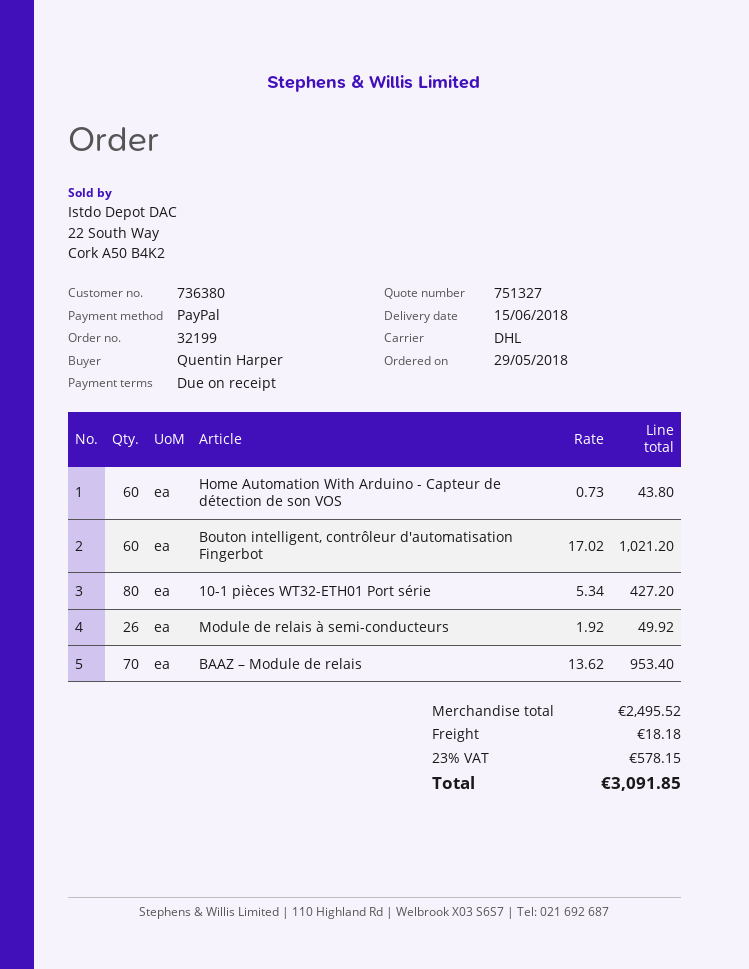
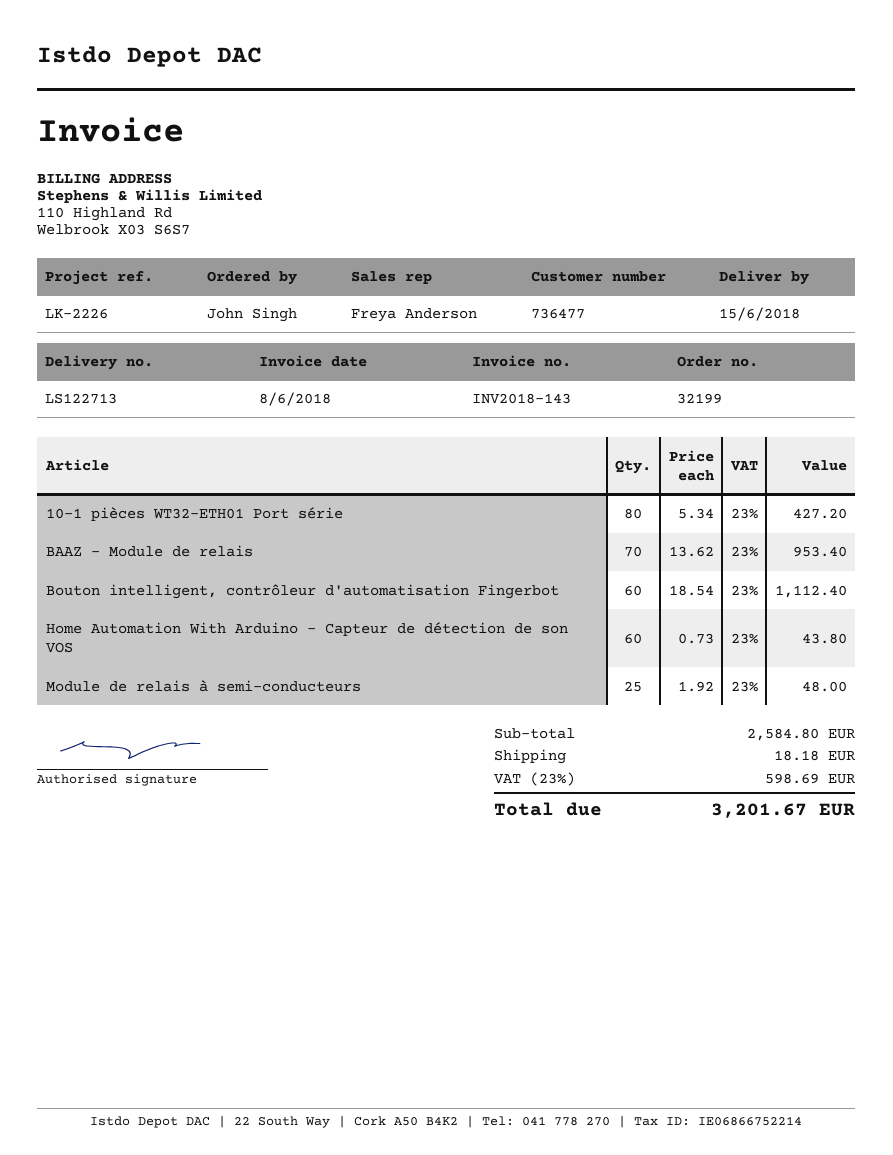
customer number: 736380 -> 736477
ordered by: Quentin Harper -> John Singh
Bouton intelligent, contrôleur d'automatisation Fingerbot: 60 x 17.02 = 1021.20 -> 60 x 18.54 = 1112.40
Module de relais à semi-conducteurs: 26 x 1.92 = 49.92 -> 25 x 1.92 = 48.00
subtotal: 2495.52 -> 2584.80
tax: 23% = 578.15 -> 23% = 598.69
total: 3091.85 -> 3201.67

